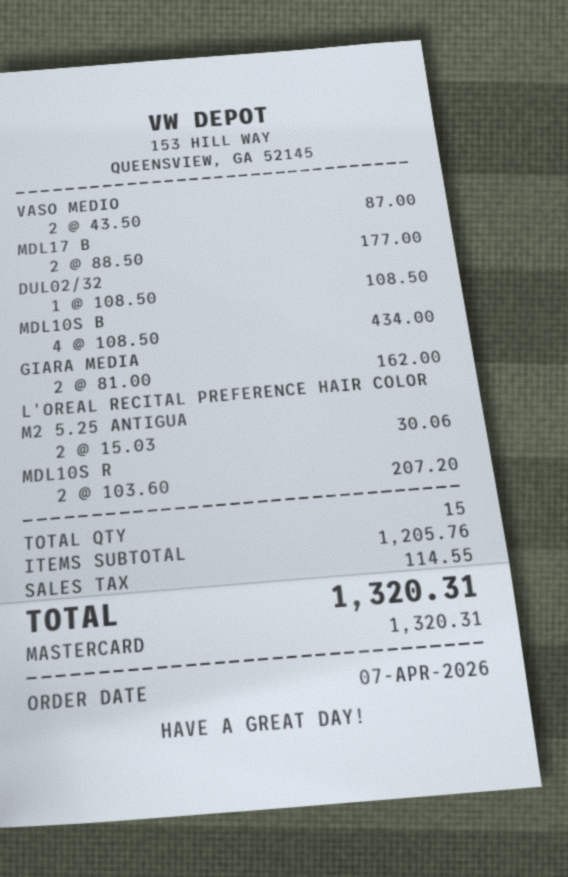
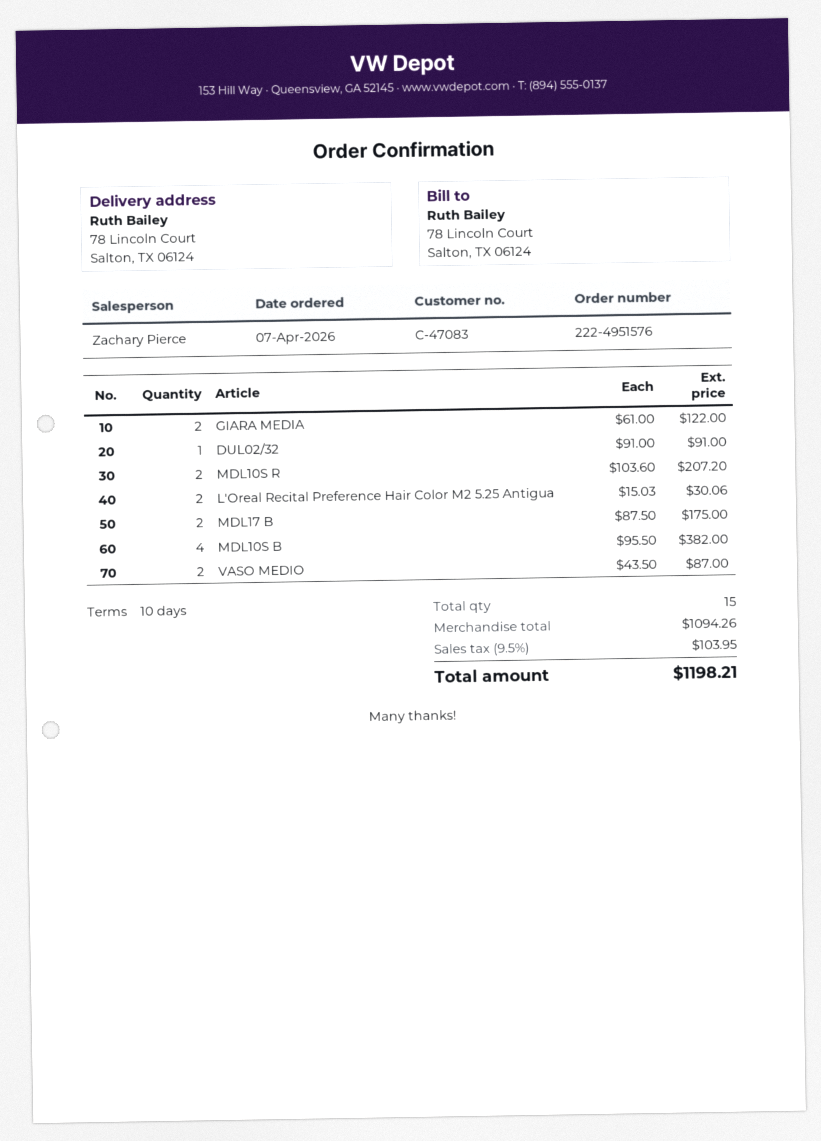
MDL17 B: 2 x 88.50 = 177.00 -> 2 x 87.50 = 175.00
DUL02/32: 1 x 108.50 = 108.50 -> 1 x 91.00 = 91.00
MDL10S B: 4 x 108.50 = 434.00 -> 4 x 95.50 = 382.00
GIARA MEDIA: 2 x 81.00 = 162.00 -> 2 x 61.00 = 122.00
subtotal: 1205.76 -> 1094.26
tax: 114.55 -> 103.95
total: 1320.31 -> 1198.21

